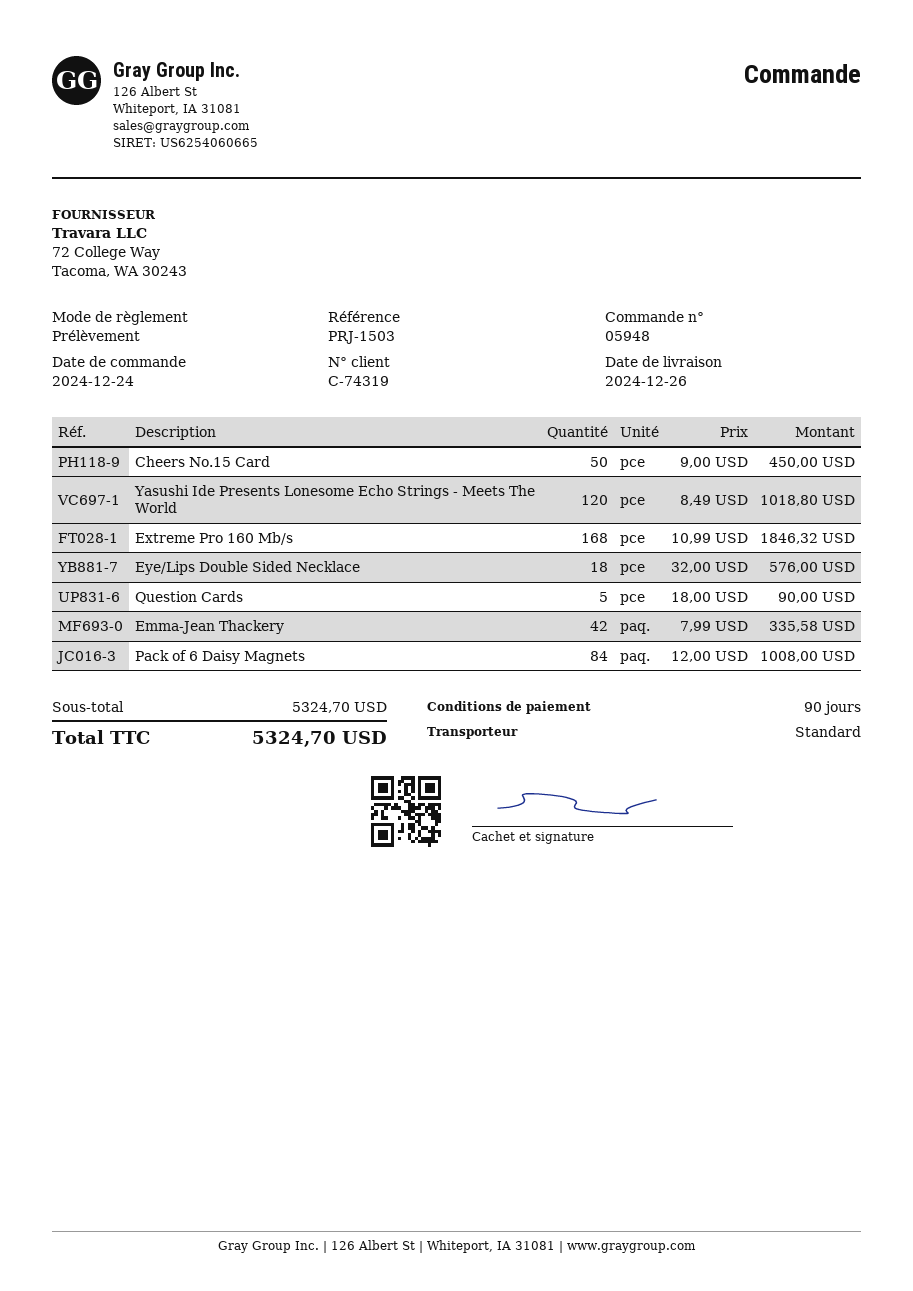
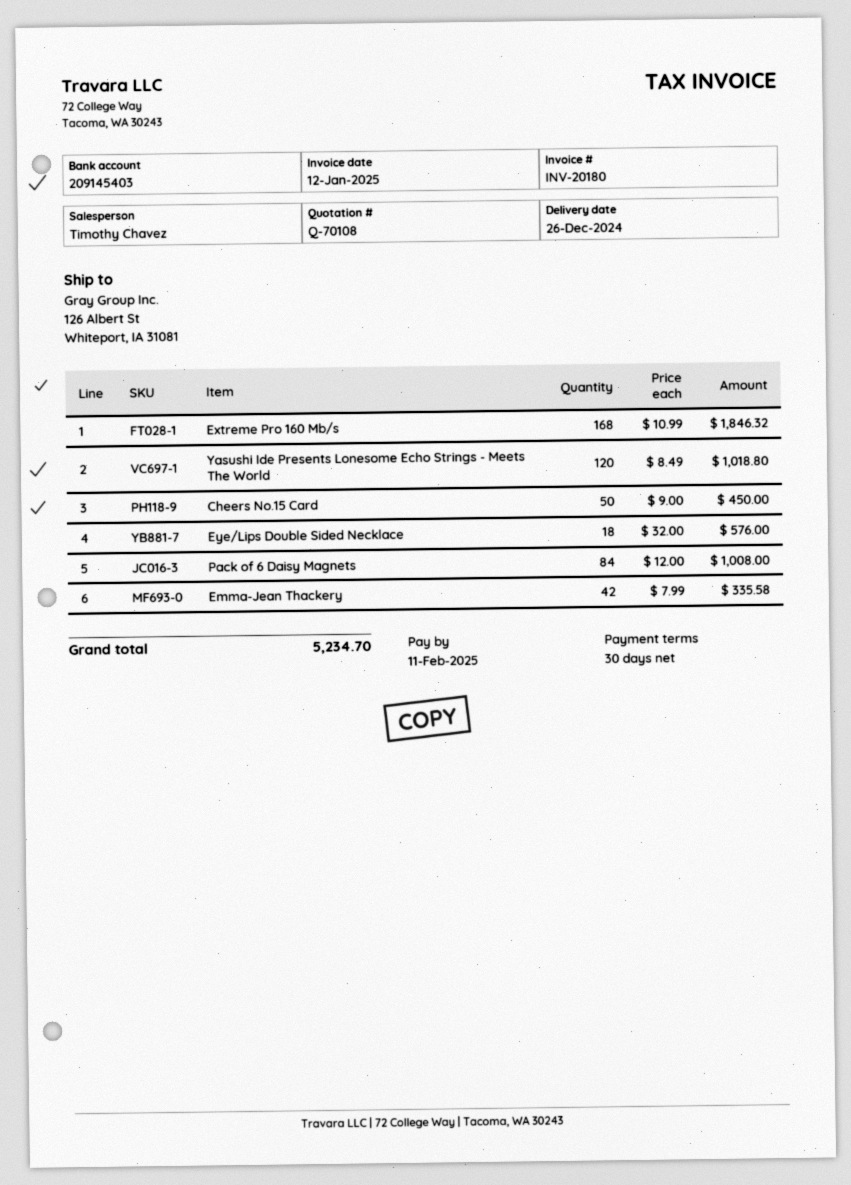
payment terms: 90 days -> 30 days
Question Cards: 5 x 18.00 = 90.00 -> none
total: 5324.70 -> 5234.70

